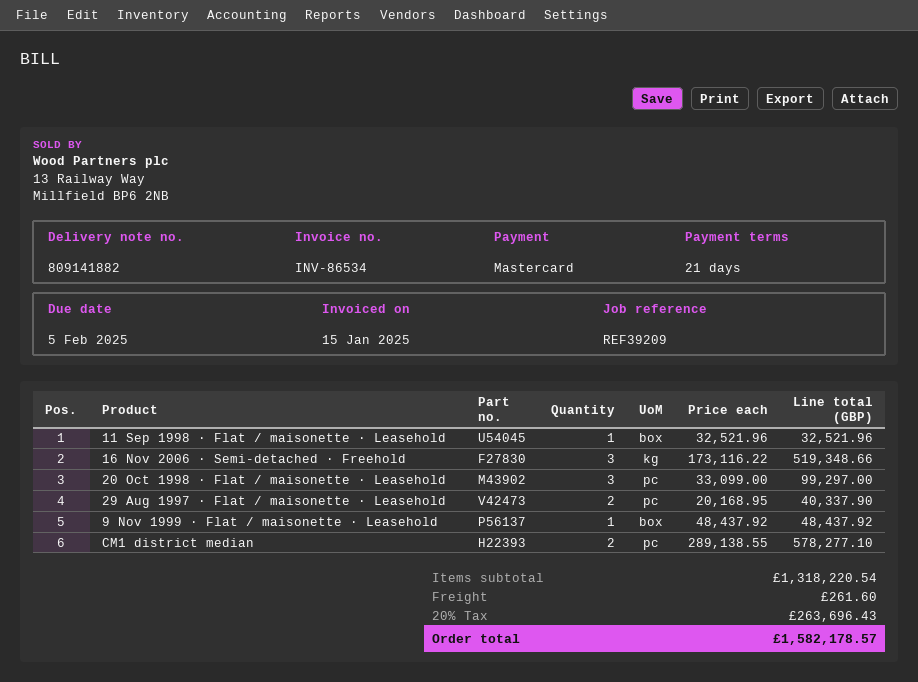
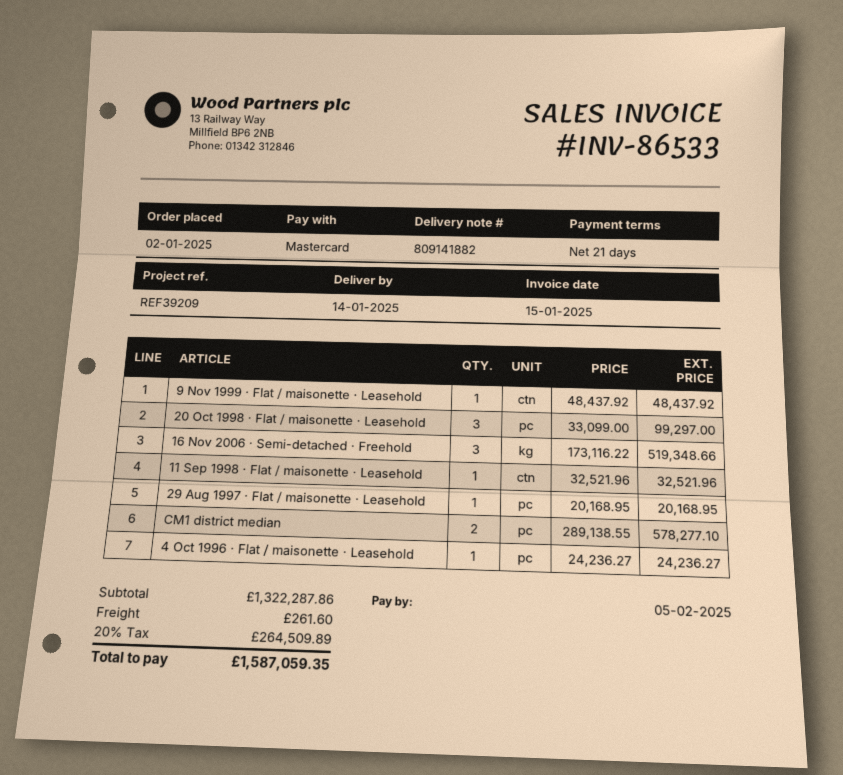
invoice number: INV-86534 -> INV-86533
29 Aug 1997 · Flat / maisonette · Leasehold: 2 x 20168.95 = 40337.90 -> 1 x 20168.95 = 20168.95
4 Oct 1996 · Flat / maisonette · Leasehold: none -> 1 x 24236.27 = 24236.27
subtotal: 1318220.54 -> 1322287.86
tax: 20% = 263696.43 -> 20% = 264509.89
total: 1582178.57 -> 1587059.35

